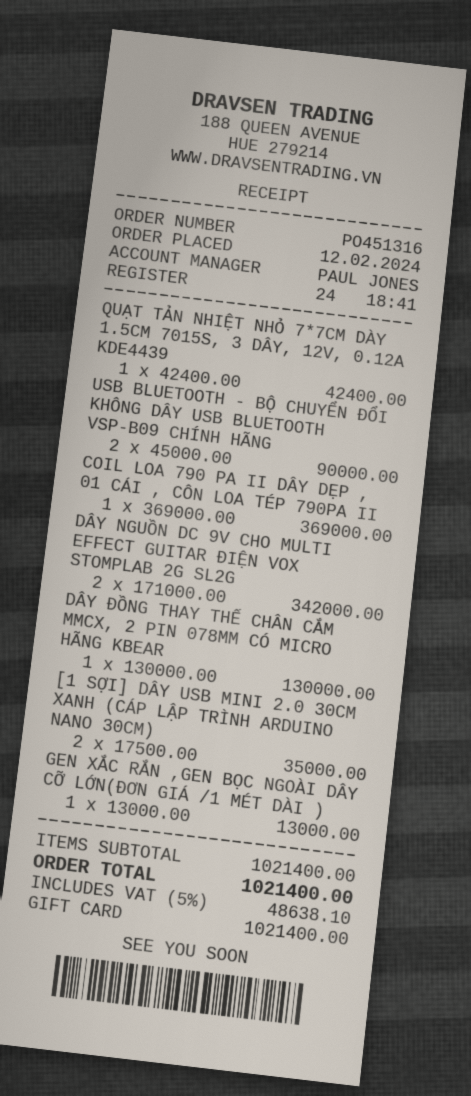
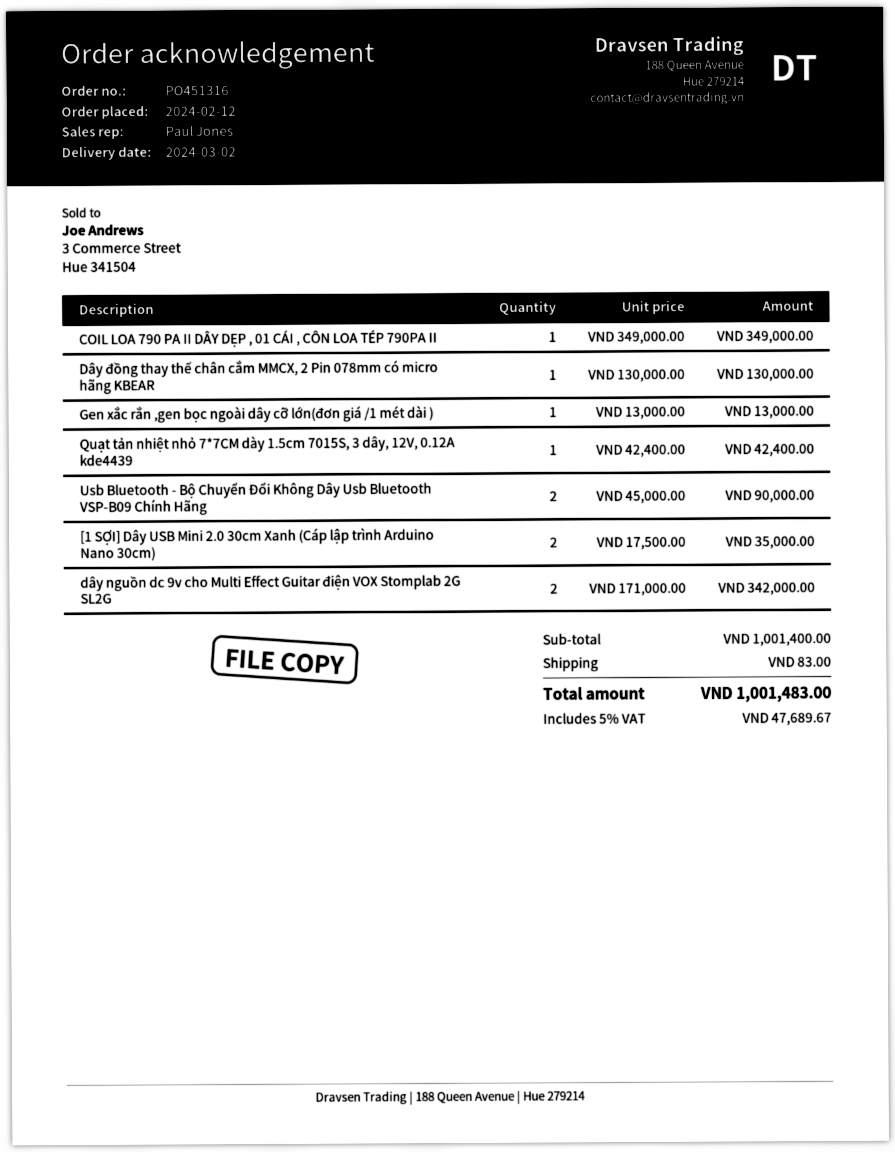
COIL LOA 790 PA II DÂY DẸP , 01 CÁI , CÔN LOA TÉP 790PA II: 1 x 369000.00 = 369000.00 -> 1 x 349000.00 = 349000.00
subtotal: 1021400.00 -> 1001400.00
shipping: none -> 83.00
tax: 5% = 48638.10 -> 5% = 47689.67
total: 1021400.00 -> 1001483.00

